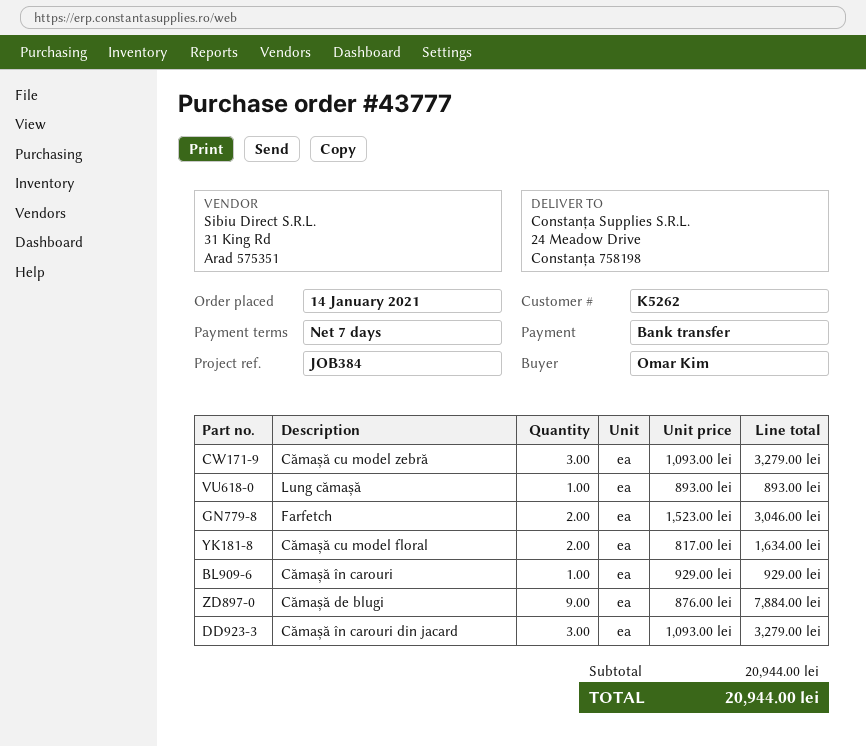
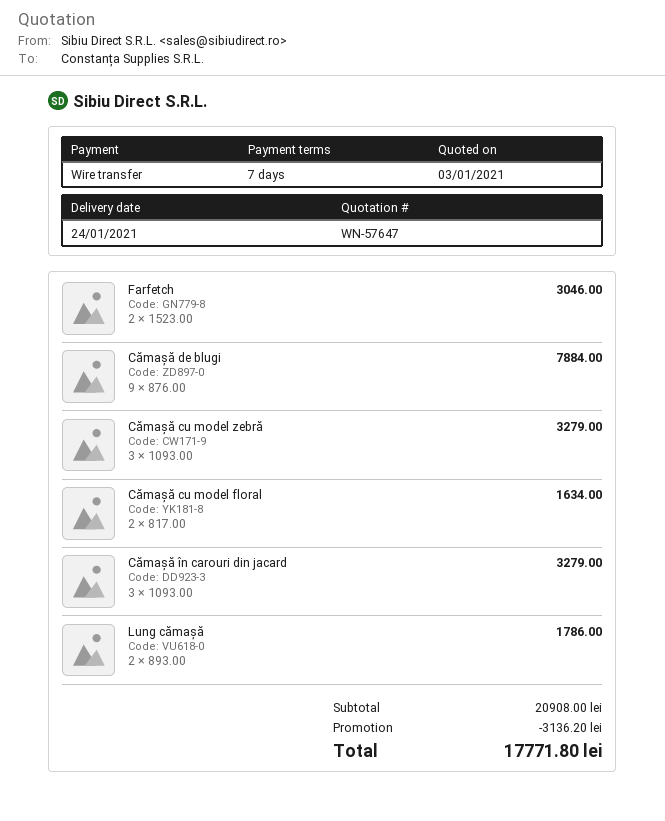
Lung cămașă: 1 x 893.00 = 893.00 -> 2 x 893.00 = 1786.00
Cămașă în carouri: 1 x 929.00 = 929.00 -> none
subtotal: 20944.00 -> 20908.00
discount: none -> 3136.20
total: 20944.00 -> 17771.80

